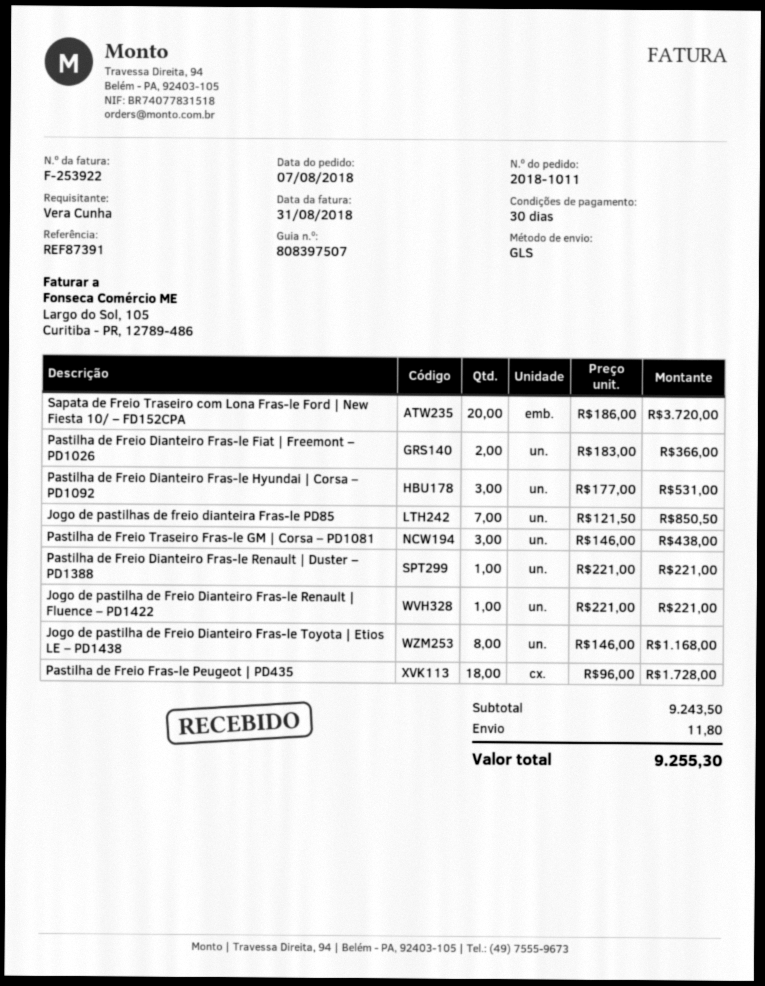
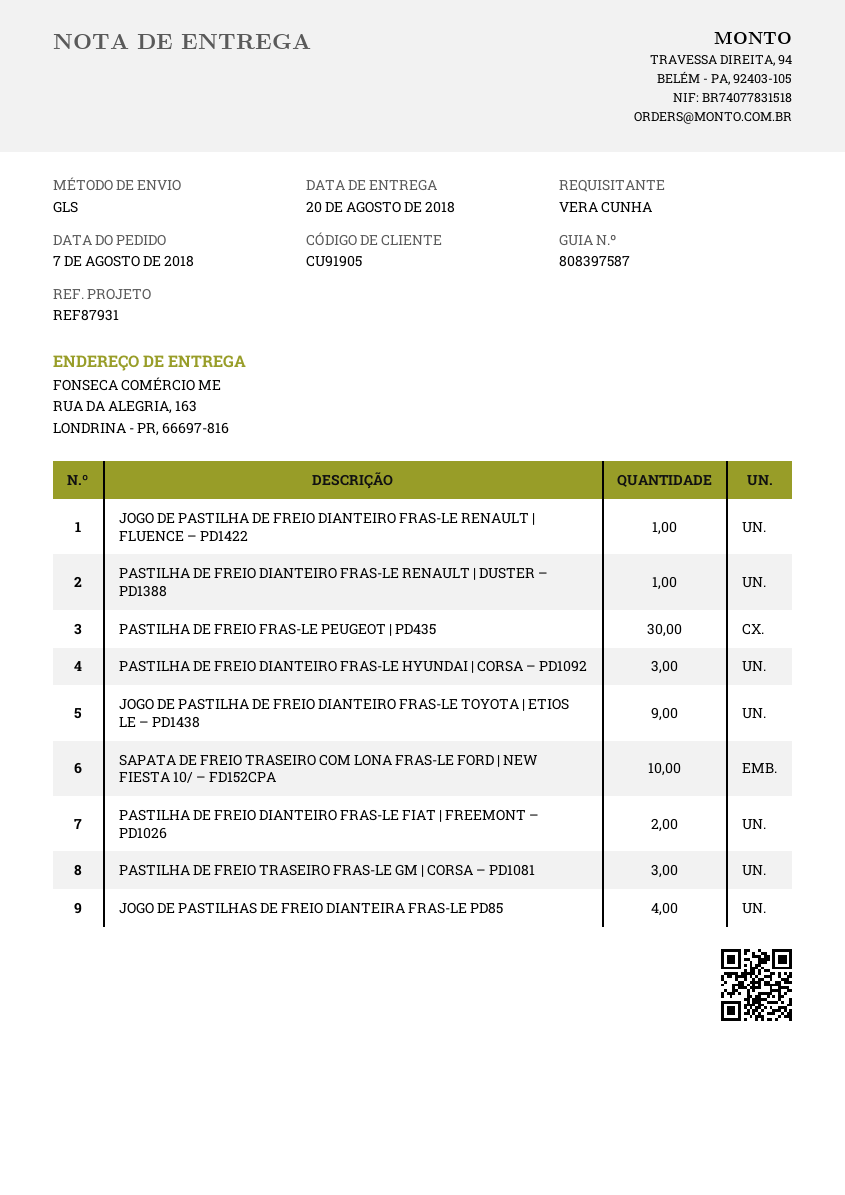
delivery note number: 808397507 -> 808397587
reference: REF87391 -> REF87931
Sapata de Freio Traseiro com Lona Fras-le Ford | New Fiesta 10/ – FD152CPA: 20 -> 10
Jogo de pastilhas de freio dianteira Fras-le PD85: 7 -> 4
Jogo de pastilha de Freio Dianteiro Fras-le Toyota | Etios LE – PD1438: 8 -> 9
Pastilha de Freio Fras-le Peugeot | PD435: 18 -> 30

